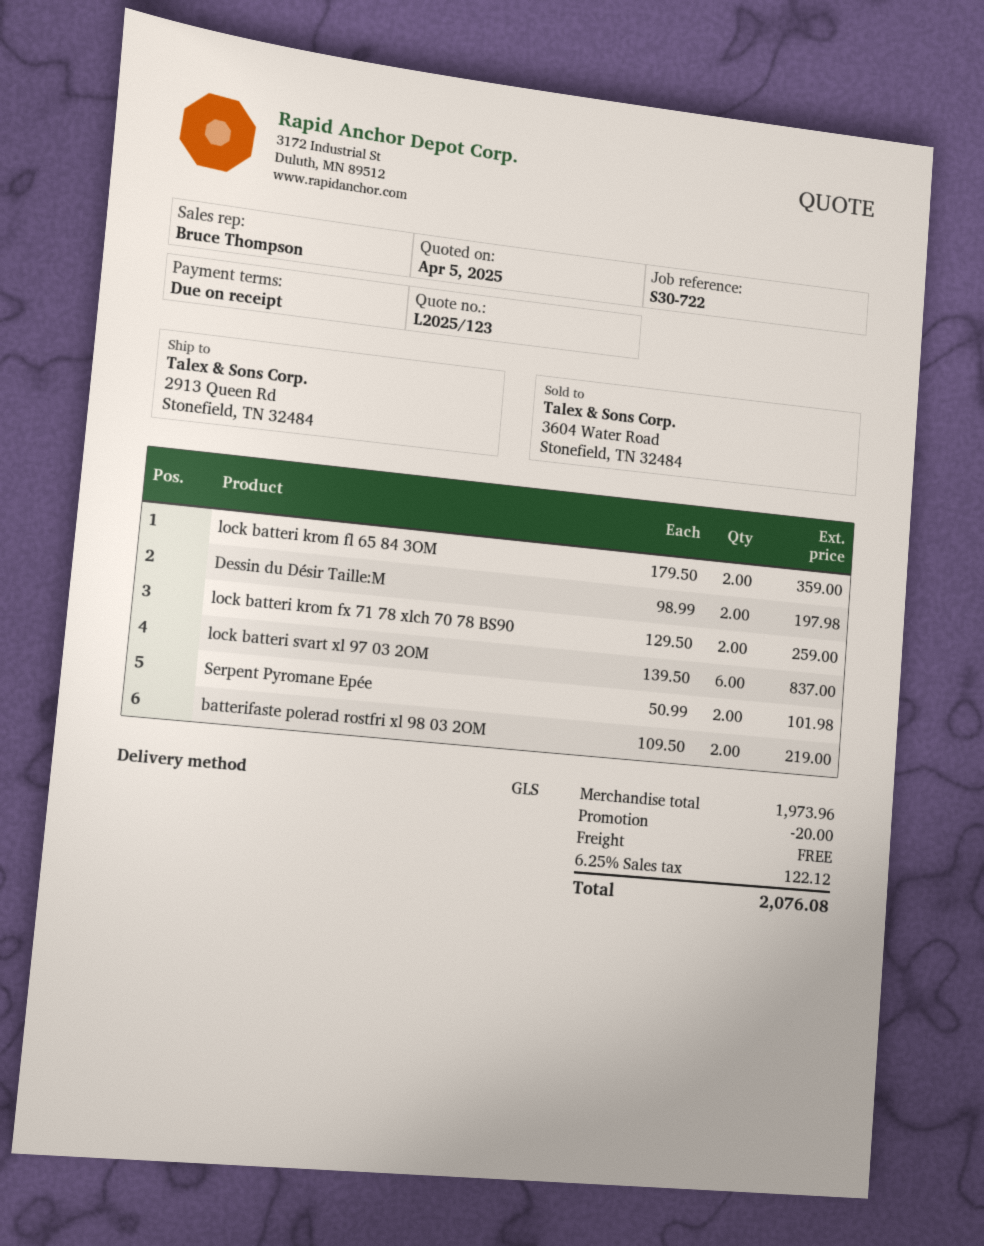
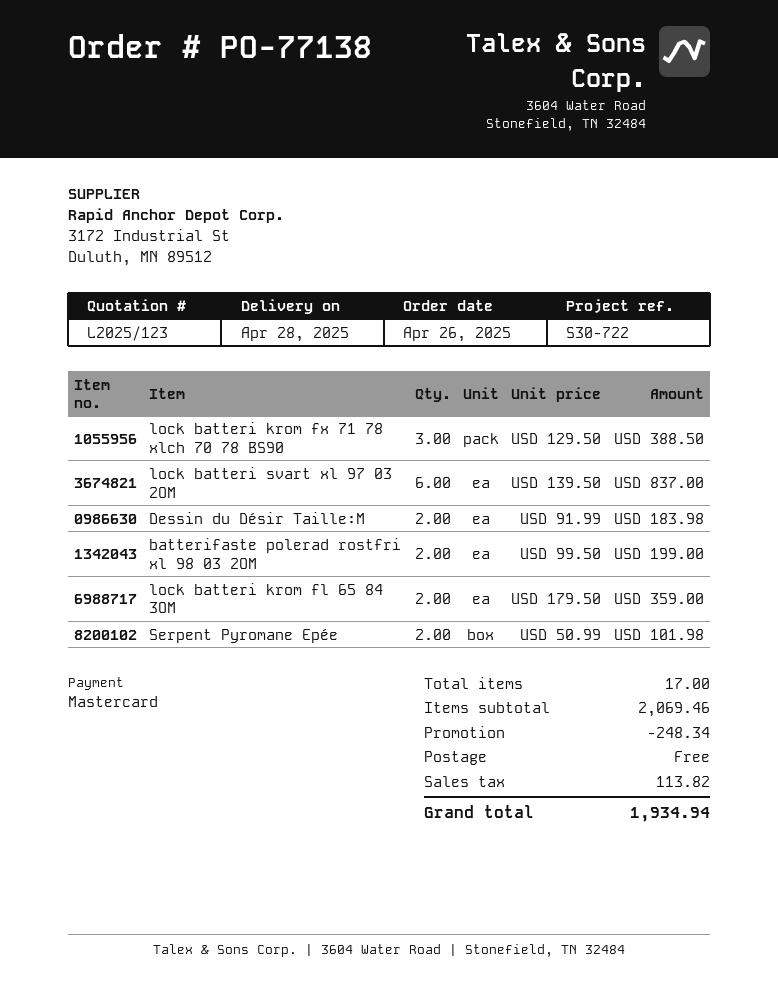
Dessin du Désir Taille:M: 2 x 98.99 = 197.98 -> 2 x 91.99 = 183.98
lock batteri krom fx 71 78 xlch 70 78 BS90: 2 x 129.50 = 259.00 -> 3 x 129.50 = 388.50
batterifaste polerad rostfri xl 98 03 2OM: 2 x 109.50 = 219.00 -> 2 x 99.50 = 199.00
subtotal: 1973.96 -> 2069.46
discount: 20.00 -> 248.34
tax: 122.12 -> 113.82
total: 2076.08 -> 1934.94

